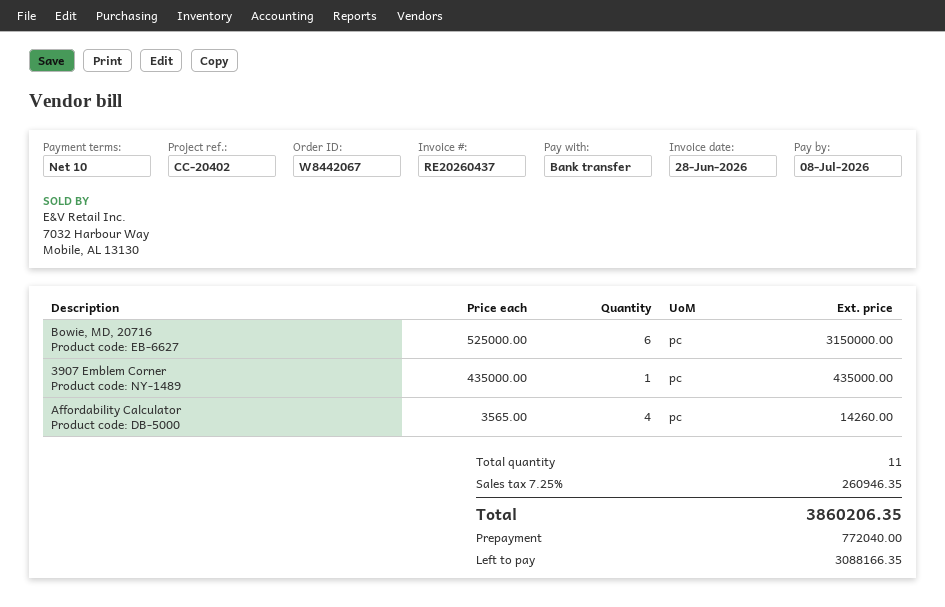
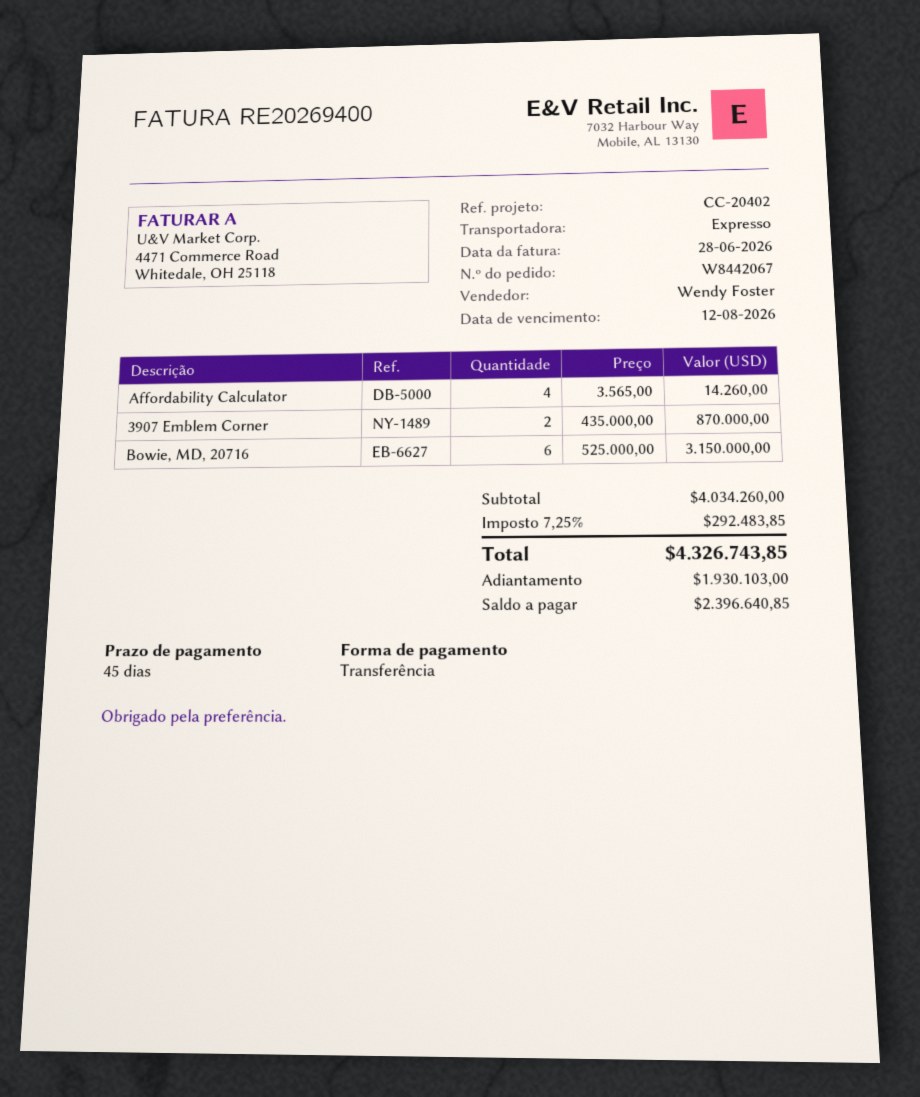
invoice number: RE20260437 -> RE20269400
payment terms: 10 days -> 45 days
due date: 2026-07-08 -> 2026-08-12
3907 Emblem Corner: 1 x 435000.00 = 435000.00 -> 2 x 435000.00 = 870000.00
tax: 7.25% = 260946.35 -> 7.25% = 292483.85
total: 3860206.35 -> 4326743.85
deposit: 772040.00 -> 1930103.00
balance: 3088166.35 -> 2396640.85

